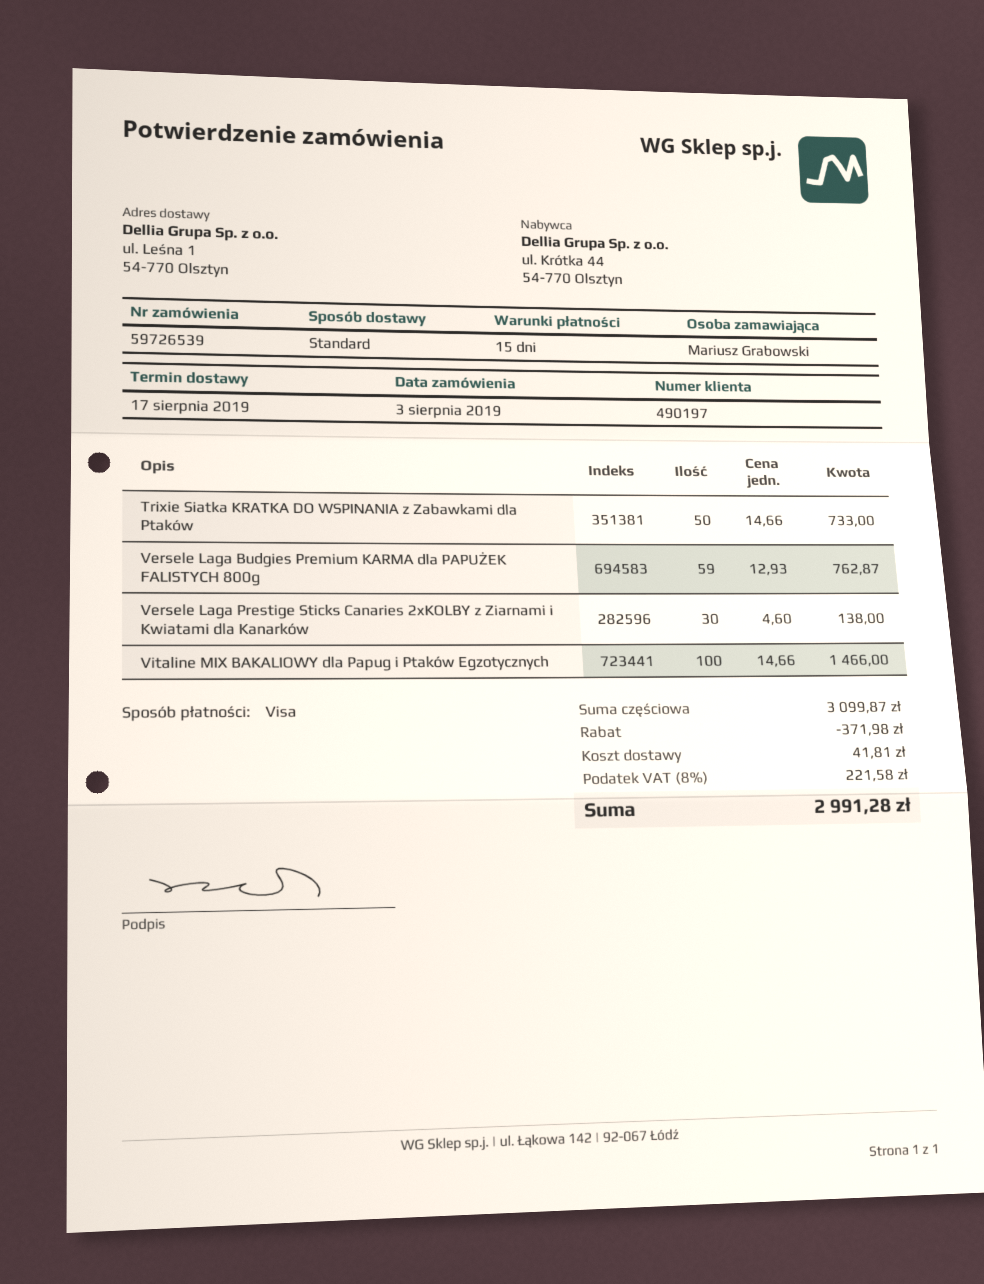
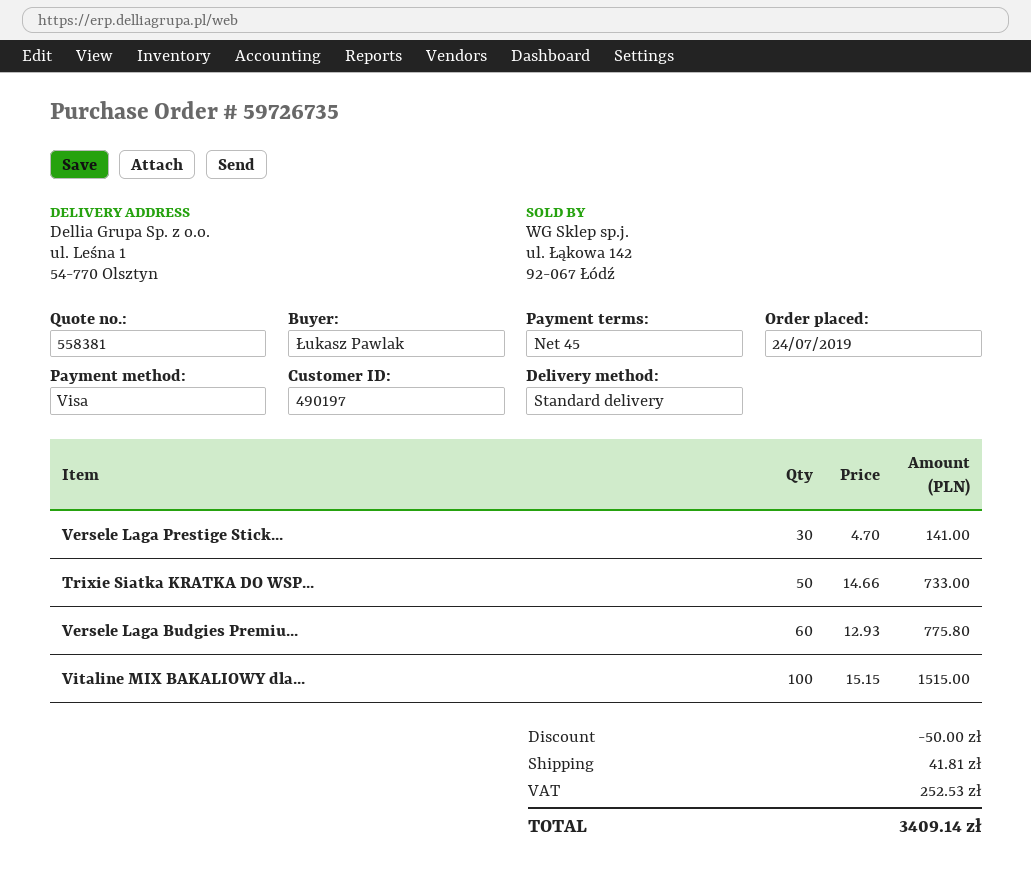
order number: 59726539 -> 59726735
order date: 2019-08-03 -> 2019-07-24
payment terms: 15 days -> 45 days
ordered by: Mariusz Grabowski -> Łukasz Pawlak
Versele Laga Budgies Premium KARMA dla PAPUŻEK FALISTYCH 800g: 59 x 12.93 = 762.87 -> 60 x 12.93 = 775.80
Versele Laga Prestige Sticks Canaries 2xKOLBY z Ziarnami i Kwiatami dla Kanarków: 30 x 4.60 = 138.00 -> 30 x 4.70 = 141.00
Vitaline MIX BAKALIOWY dla Papug i Ptaków Egzotycznych: 100 x 14.66 = 1466.00 -> 100 x 15.15 = 1515.00
discount: 371.98 -> 50.00
tax: 221.58 -> 252.53
total: 2991.28 -> 3409.14

